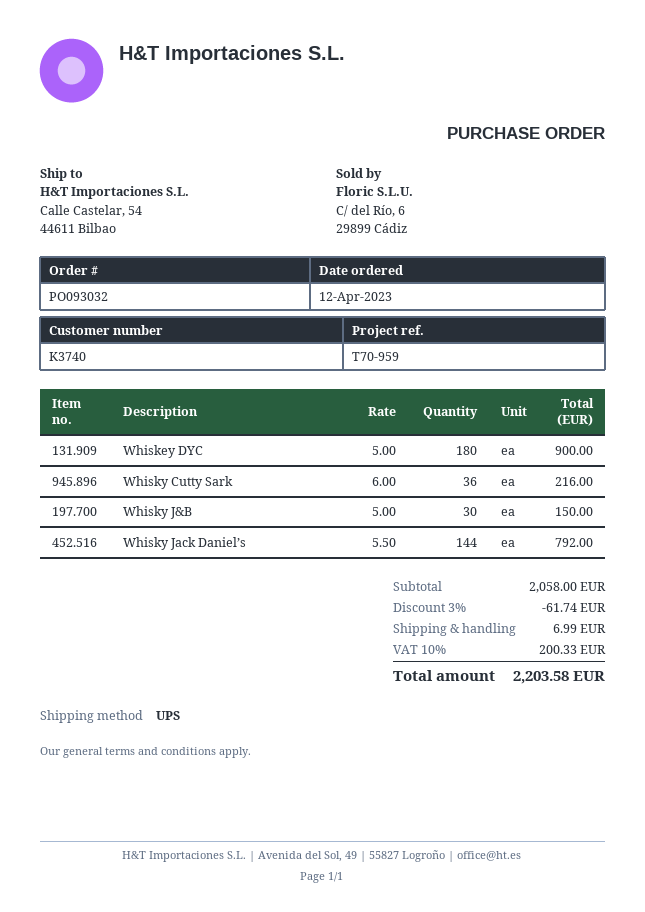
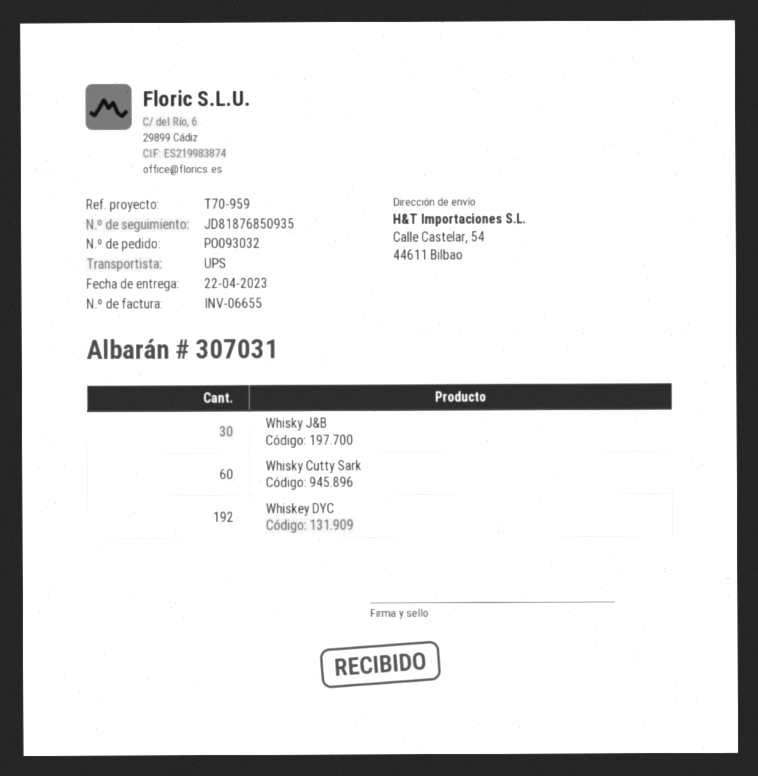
Whiskey DYC: 180 -> 192
Whisky Cutty Sark: 36 -> 60
Whisky Jack Daniel’s: 144 -> none

